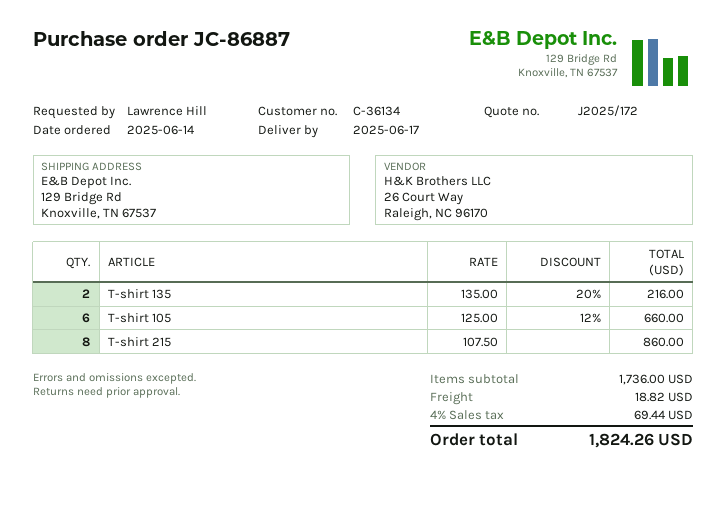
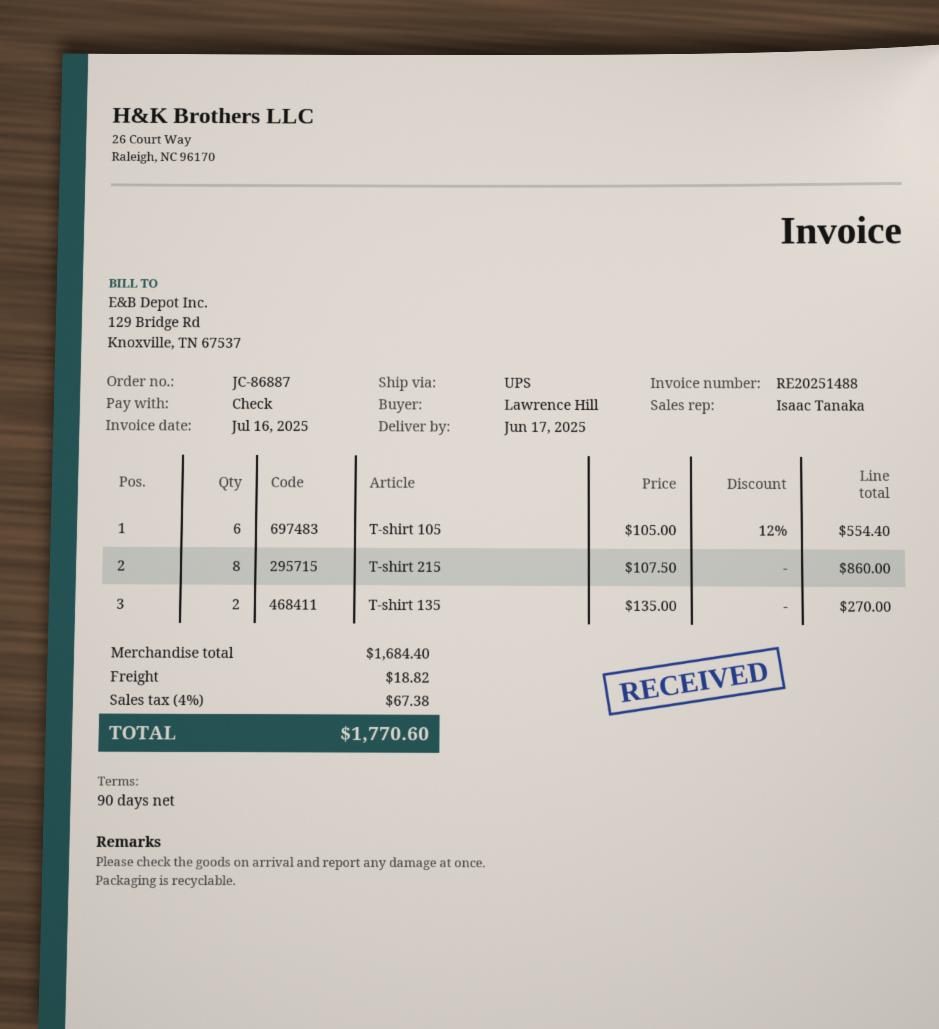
T-shirt 135: 2 x 135.00 - 20% = 216.00 -> 2 x 135.00 = 270.00
T-shirt 105: 6 x 125.00 - 12% = 660.00 -> 6 x 105.00 - 12% = 554.40
subtotal: 1736.00 -> 1684.40
tax: 4% = 69.44 -> 4% = 67.38
total: 1824.26 -> 1770.60

